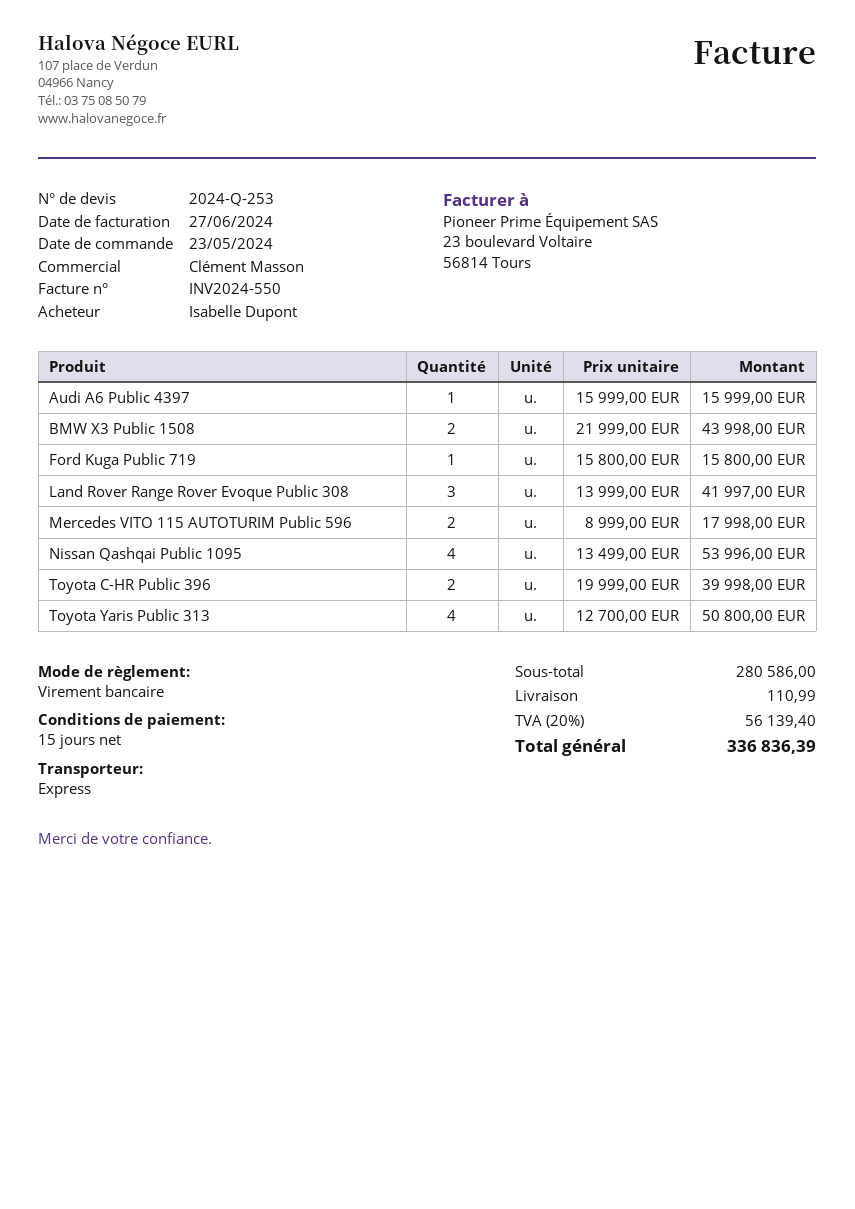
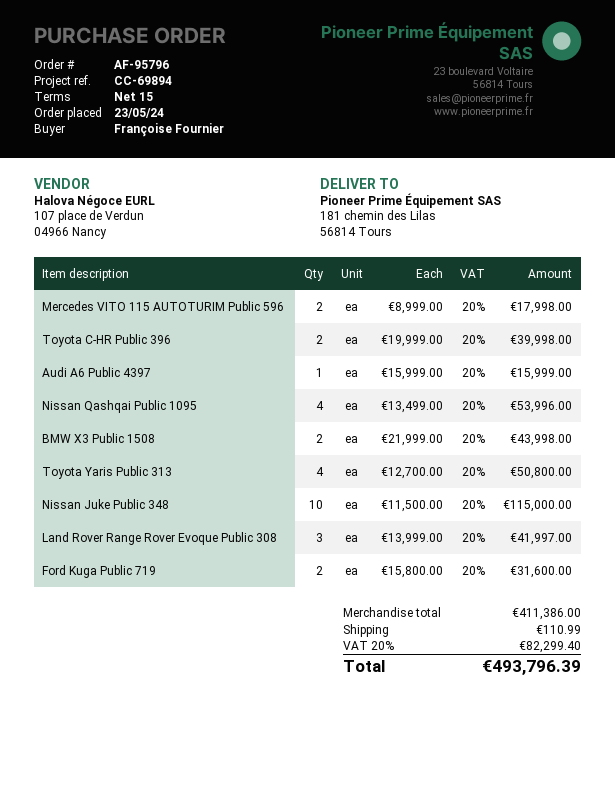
ordered by: Isabelle Dupont -> Françoise Fournier
Ford Kuga Public 719: 1 x 15800.00 = 15800.00 -> 2 x 15800.00 = 31600.00
Nissan Juke Public 348: none -> 10 x 11500.00 = 115000.00
subtotal: 280586.00 -> 411386.00
tax: 20% = 56139.40 -> 20% = 82299.40
total: 336836.39 -> 493796.39

